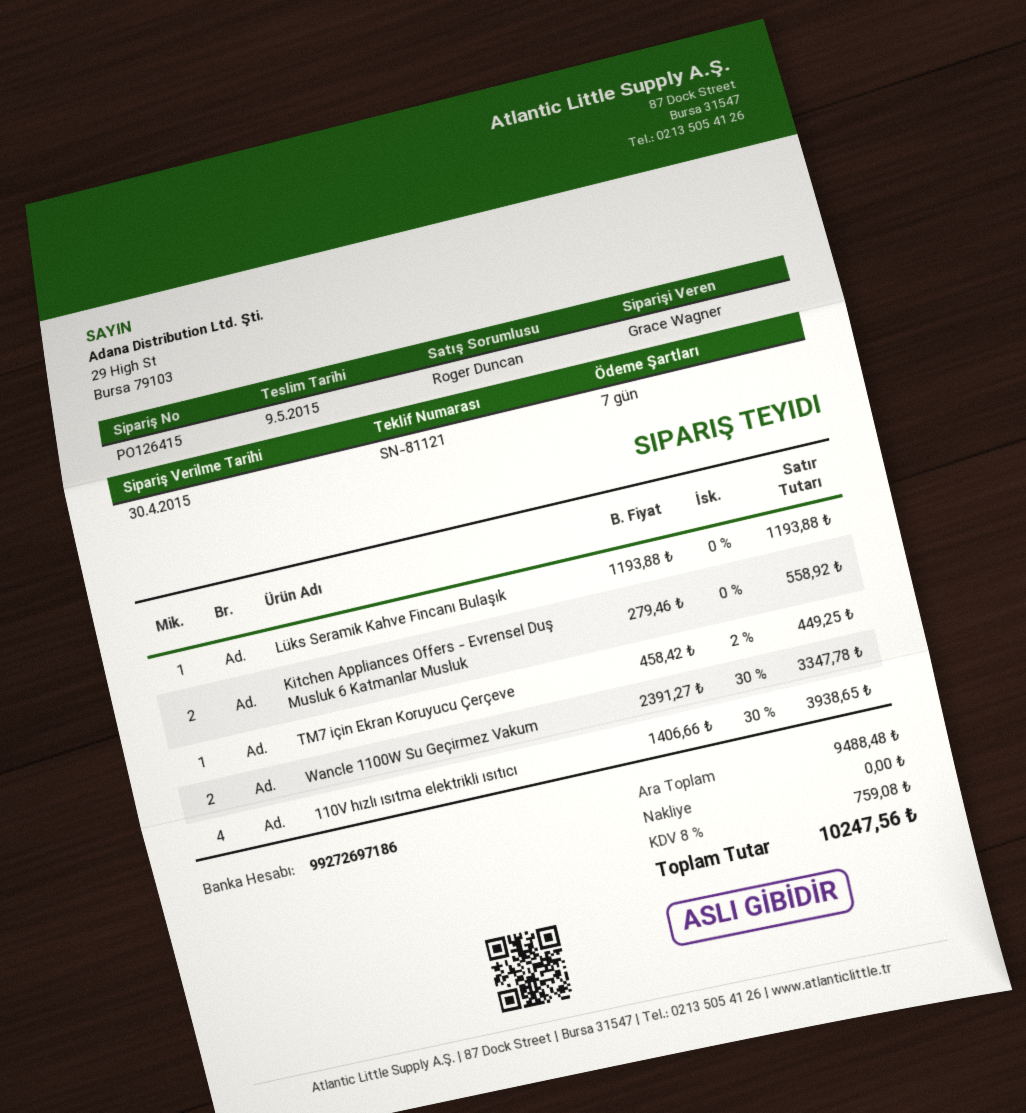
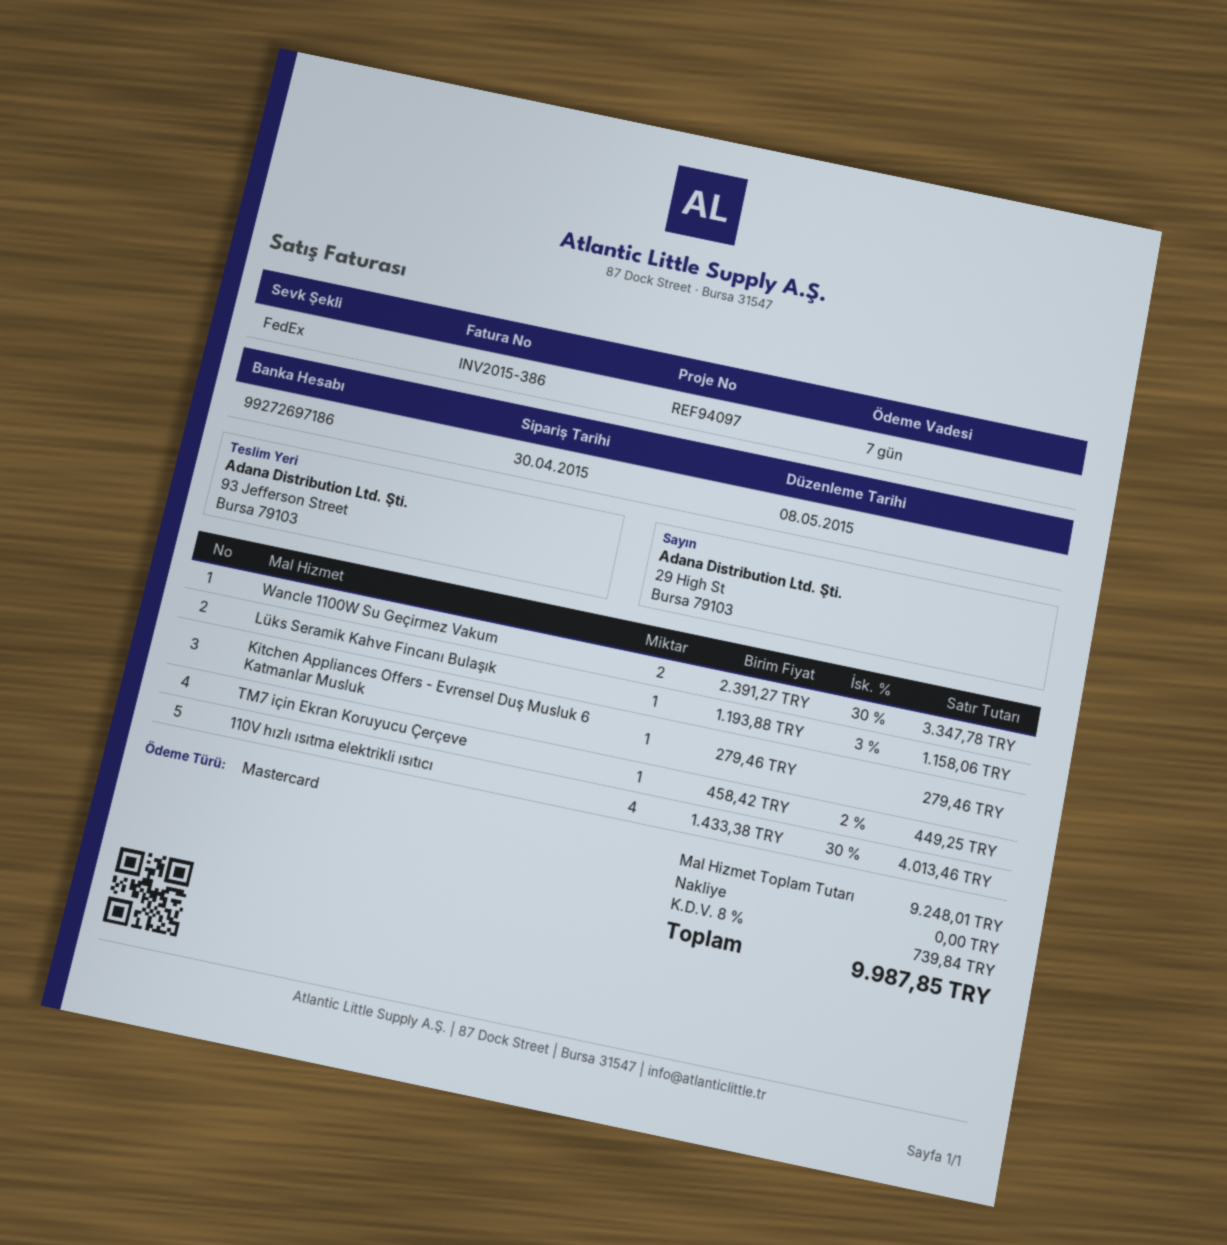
Lüks Seramik Kahve Fincanı Bulaşık: 1 x 1193.88 = 1193.88 -> 1 x 1193.88 - 3% = 1158.06
Kitchen Appliances Offers - Evrensel Duş Musluk 6 Katmanlar Musluk: 2 x 279.46 = 558.92 -> 1 x 279.46 = 279.46
110V hızlı ısıtma elektrikli ısıtıcı: 4 x 1406.66 - 30% = 3938.65 -> 4 x 1433.38 - 30% = 4013.46
subtotal: 9488.48 -> 9248.01
tax: 8% = 759.08 -> 8% = 739.84
total: 10247.56 -> 9987.85

